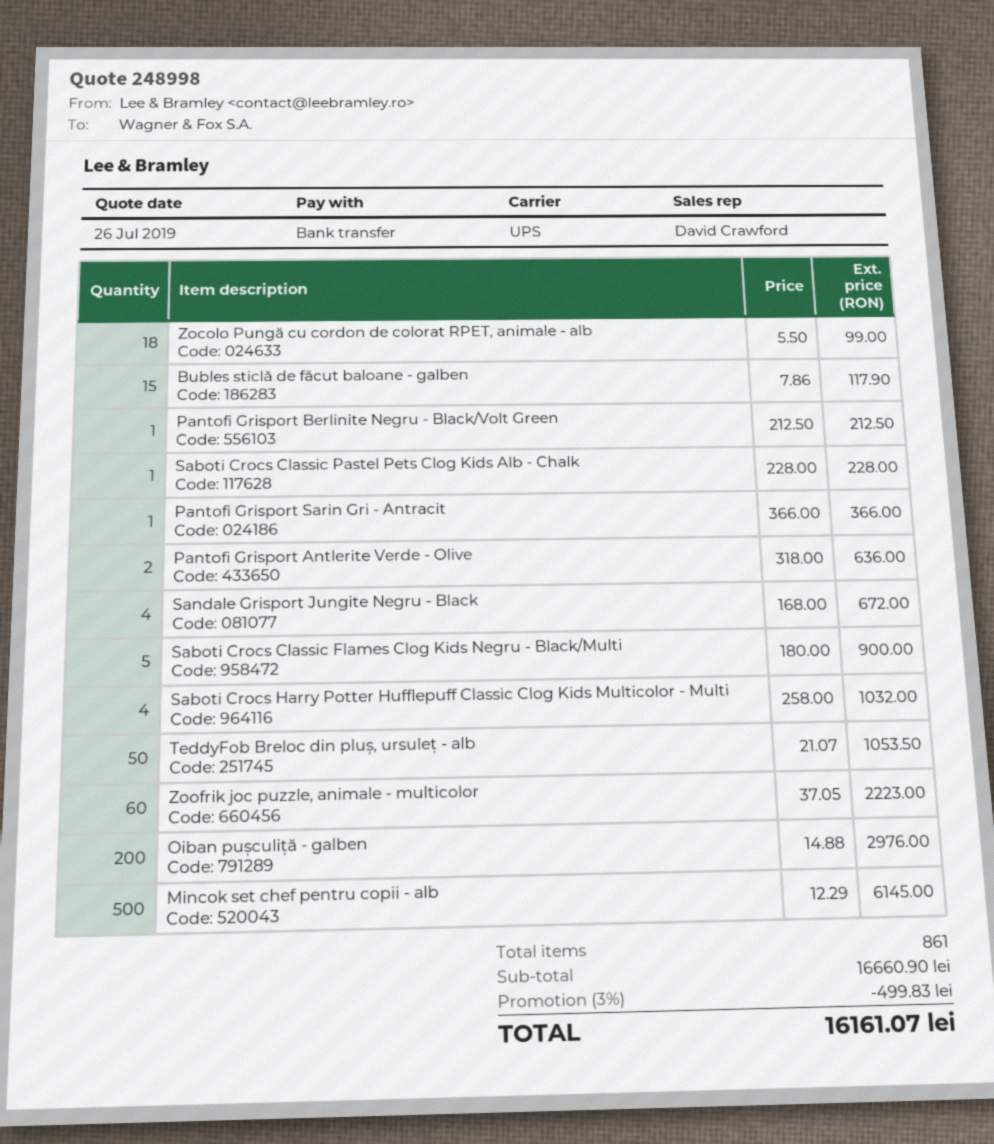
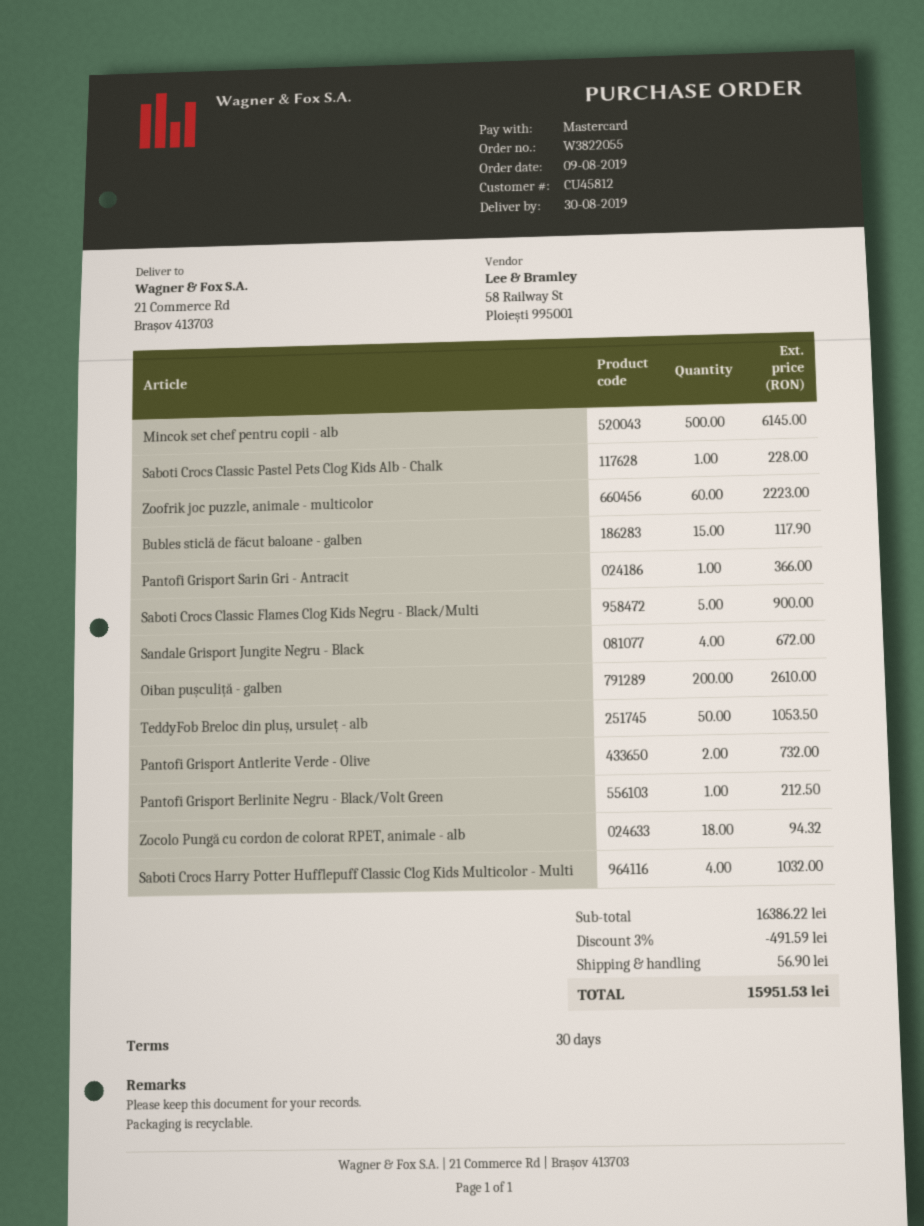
payment method: bank transfer -> Mastercard
Zocolo Pungă cu cordon de colorat RPET, animale - alb: 18 for 99.00 -> 18 for 94.32
Pantofi Grisport Antlerite Verde - Olive: 2 for 636.00 -> 2 for 732.00
Oiban pușculiță - galben: 200 for 2976.00 -> 200 for 2610.00
subtotal: 16660.90 -> 16386.22
discount: 3% = 499.83 -> 3% = 491.59
shipping: none -> 56.90
total: 16161.07 -> 15951.53

